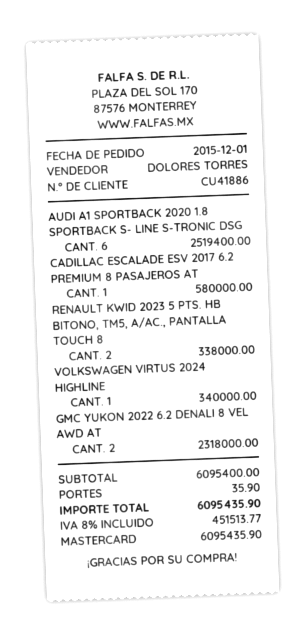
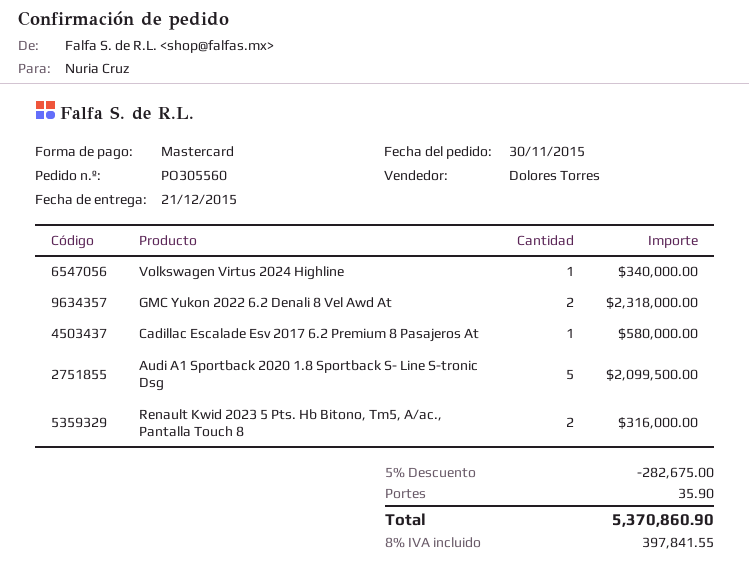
order date: 2015-12-01 -> 2015-11-30
AUDI A1 SPORTBACK 2020 1.8 SPORTBACK S- LINE S-TRONIC DSG: 6 for 2519400.00 -> 5 for 2099500.00
RENAULT KWID 2023 5 PTS. HB BITONO, TM5, A/AC., PANTALLA TOUCH 8: 2 for 338000.00 -> 2 for 316000.00
discount: none -> 5% = 282675.00
tax: 8% = 451513.77 -> 8% = 397841.55
total: 6095435.90 -> 5370860.90

